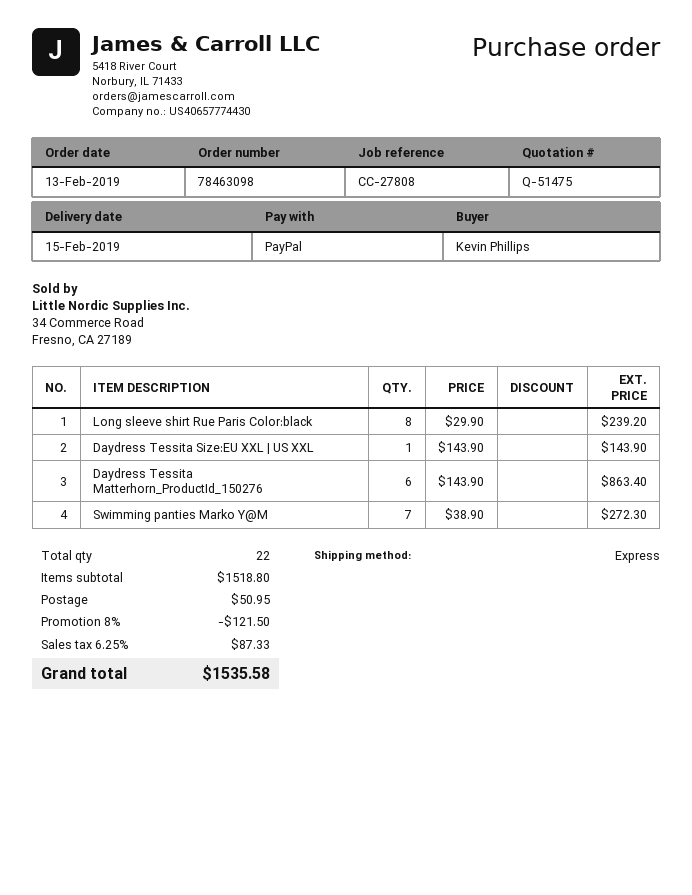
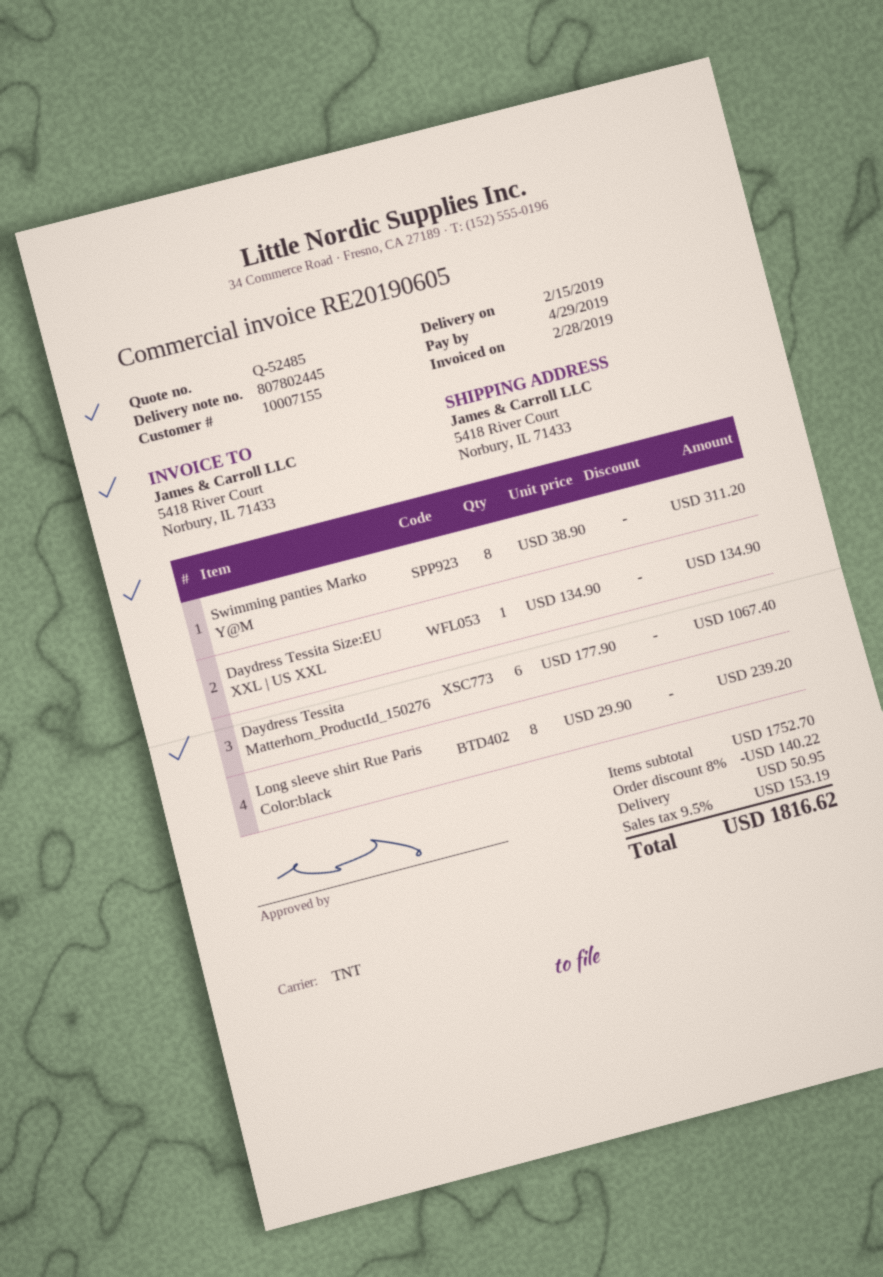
quote number: Q-51475 -> Q-52485
shipping method: express -> TNT
Daydress Tessita Size:EU XXL | US XXL: 1 x 143.90 = 143.90 -> 1 x 134.90 = 134.90
Daydress Tessita Matterhorn_ProductId_150276: 6 x 143.90 = 863.40 -> 6 x 177.90 = 1067.40
Swimming panties Marko Y@M: 7 x 38.90 = 272.30 -> 8 x 38.90 = 311.20
subtotal: 1518.80 -> 1752.70
discount: 8% = 121.50 -> 8% = 140.22
tax: 6.25% = 87.33 -> 9.5% = 153.19
total: 1535.58 -> 1816.62

